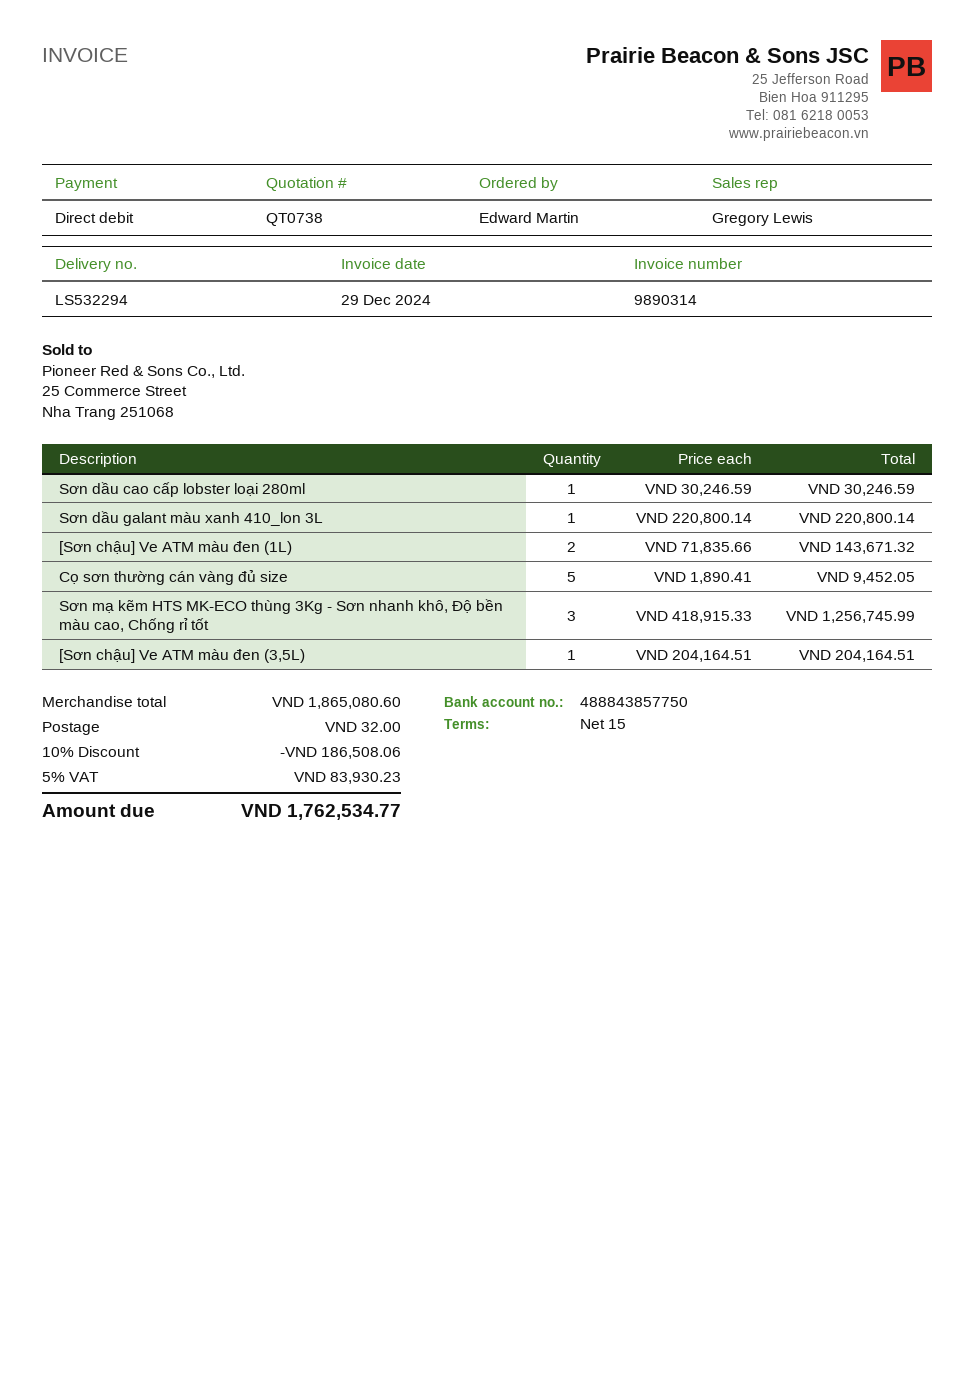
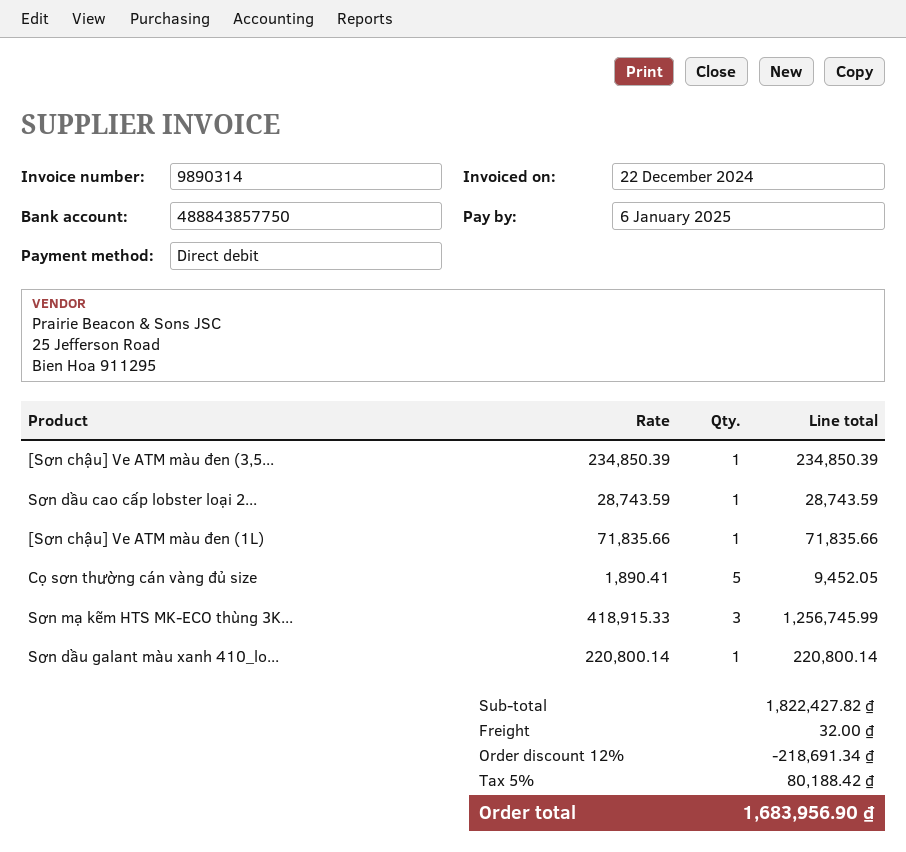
invoice date: 2024-12-29 -> 2024-12-22
Sơn dầu cao cấp lobster loại 280ml: 1 x 30246.59 = 30246.59 -> 1 x 28743.59 = 28743.59
[Sơn chậu] Ve ATM màu đen (1L): 2 x 71835.66 = 143671.32 -> 1 x 71835.66 = 71835.66
[Sơn chậu] Ve ATM màu đen (3,5L): 1 x 204164.51 = 204164.51 -> 1 x 234850.39 = 234850.39
subtotal: 1865080.60 -> 1822427.82
discount: 10% = 186508.06 -> 12% = 218691.34
tax: 5% = 83930.23 -> 5% = 80188.42
total: 1762534.77 -> 1683956.90

